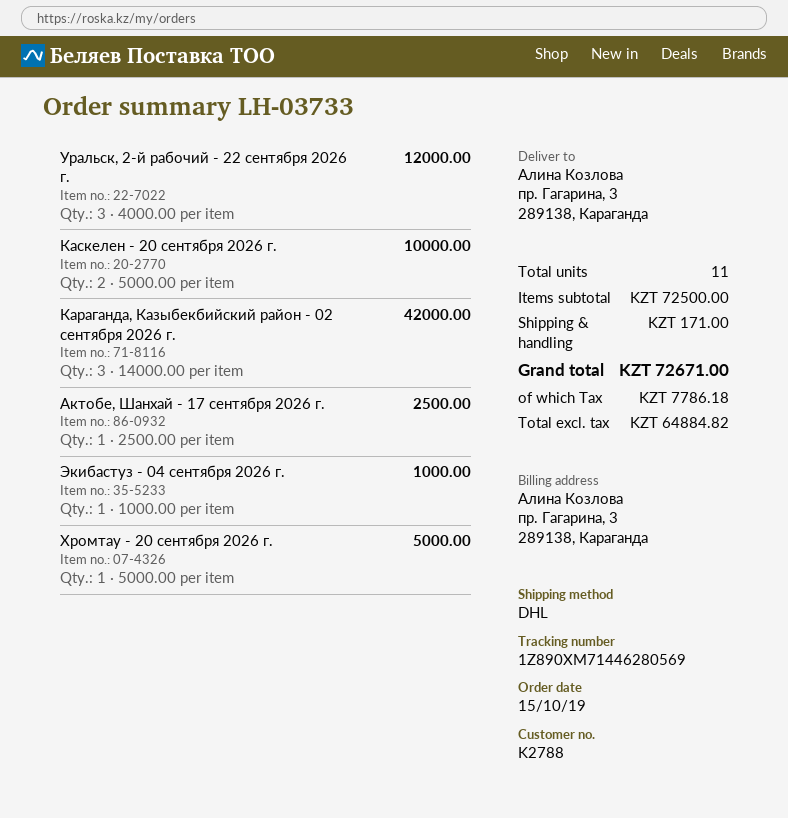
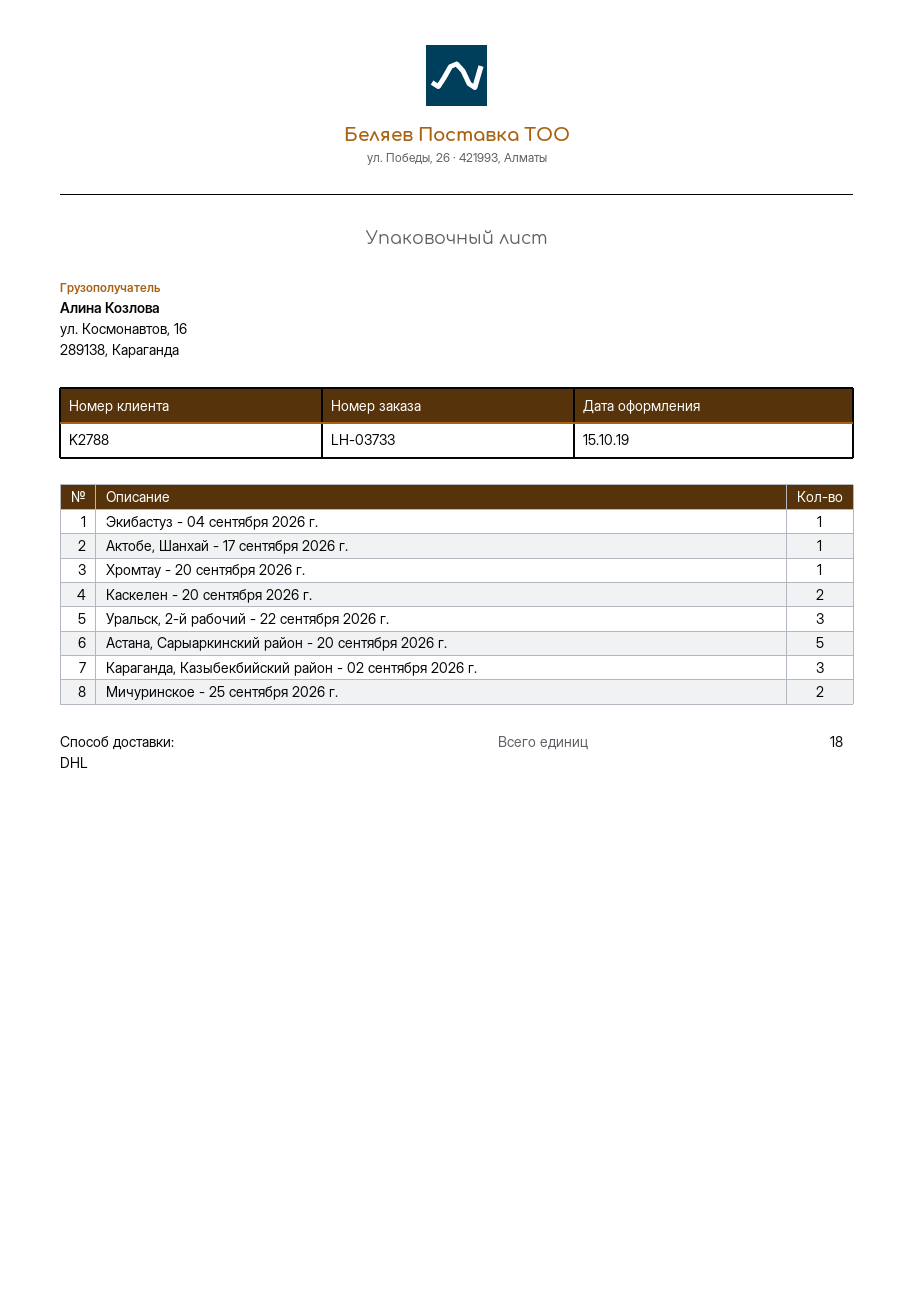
ship to: пр. Гагарина, 3, 289138, Караганда -> ул. Космонавтов, 16, 289138, Караганда
Астана, Сарыаркинский район - 20 сентября 2026 г.: none -> 5
Мичуринское - 25 сентября 2026 г.: none -> 2
total quantity: 11 -> 18

